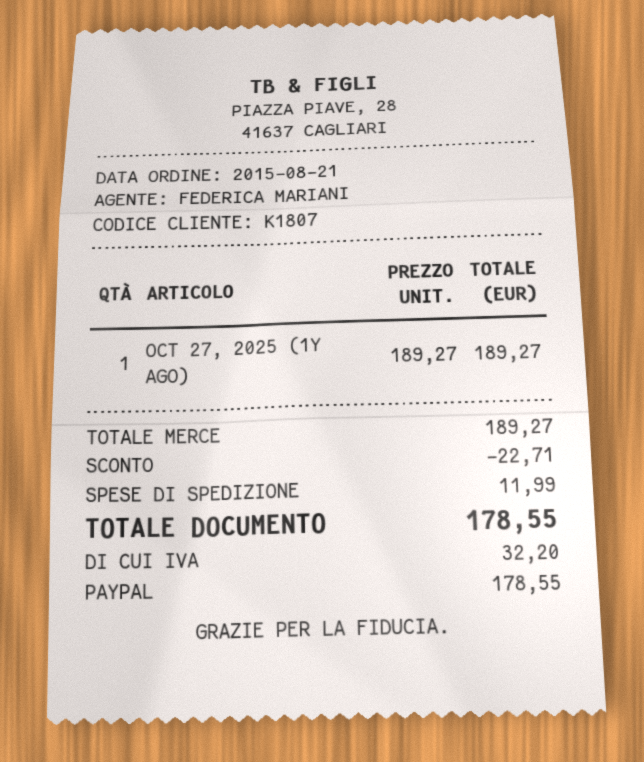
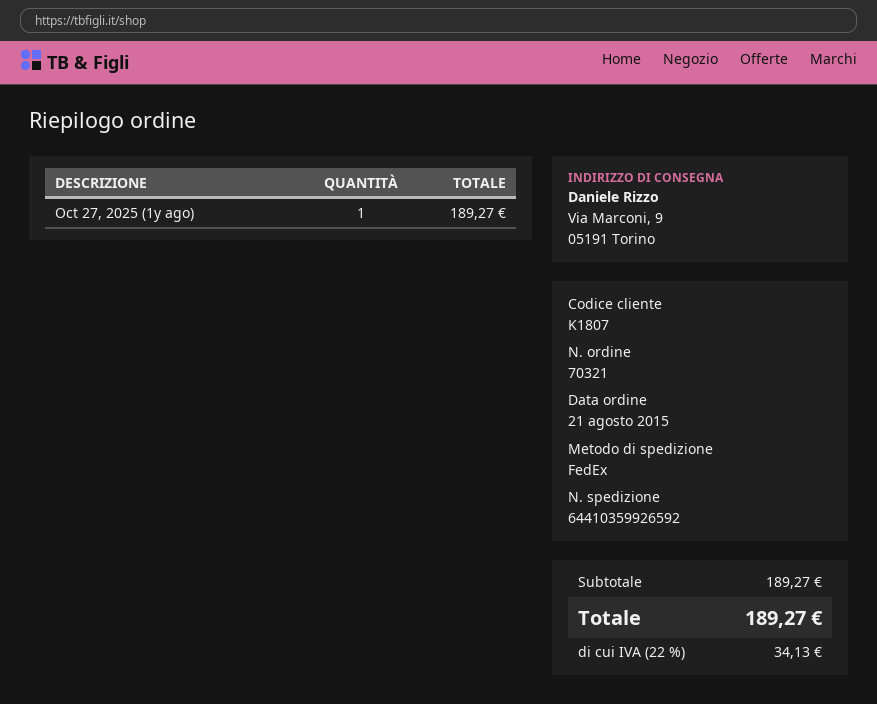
discount: 22.71 -> none
shipping: 11.99 -> none
tax: 32.20 -> 34.13
total: 178.55 -> 189.27

